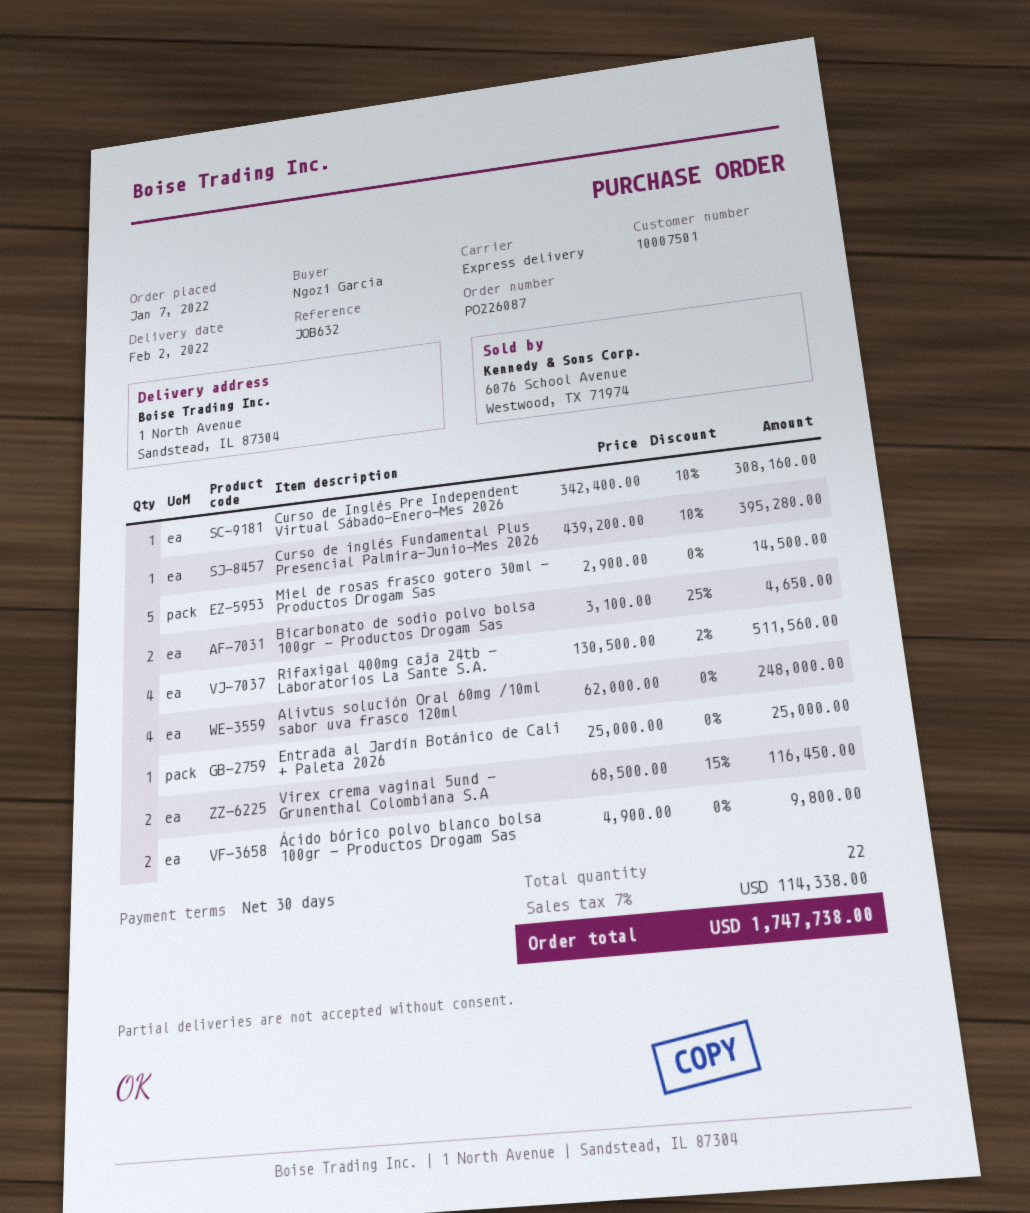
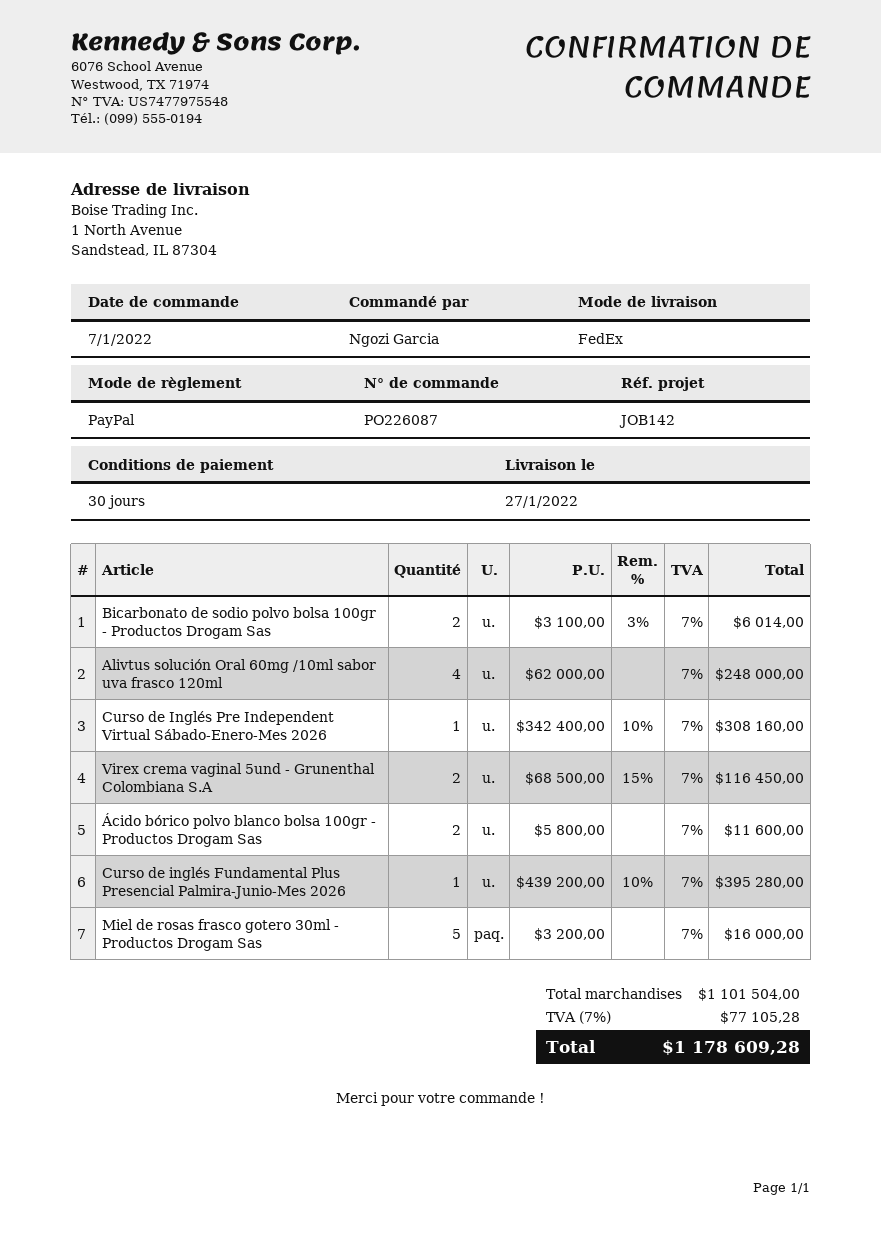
delivery date: 2022-02-02 -> 2022-01-27
reference: JOB632 -> JOB142
shipping method: express -> FedEx
Miel de rosas frasco gotero 30ml - Productos Drogam Sas: 5 x 2900.00 = 14500.00 -> 5 x 3200.00 = 16000.00
Bicarbonato de sodio polvo bolsa 100gr - Productos Drogam Sas: 2 x 3100.00 - 25% = 4650.00 -> 2 x 3100.00 - 3% = 6014.00
Rifaxigal 400mg caja 24tb - Laboratorios La Sante S.A.: 4 x 130500.00 - 2% = 511560.00 -> none
Entrada al Jardín Botánico de Cali + Paleta 2026: 1 x 25000.00 = 25000.00 -> none
Ácido bórico polvo blanco bolsa 100gr - Productos Drogam Sas: 2 x 4900.00 = 9800.00 -> 2 x 5800.00 = 11600.00
tax: 7% = 114338.00 -> 7% = 77105.28
total: 1747738.00 -> 1178609.28

